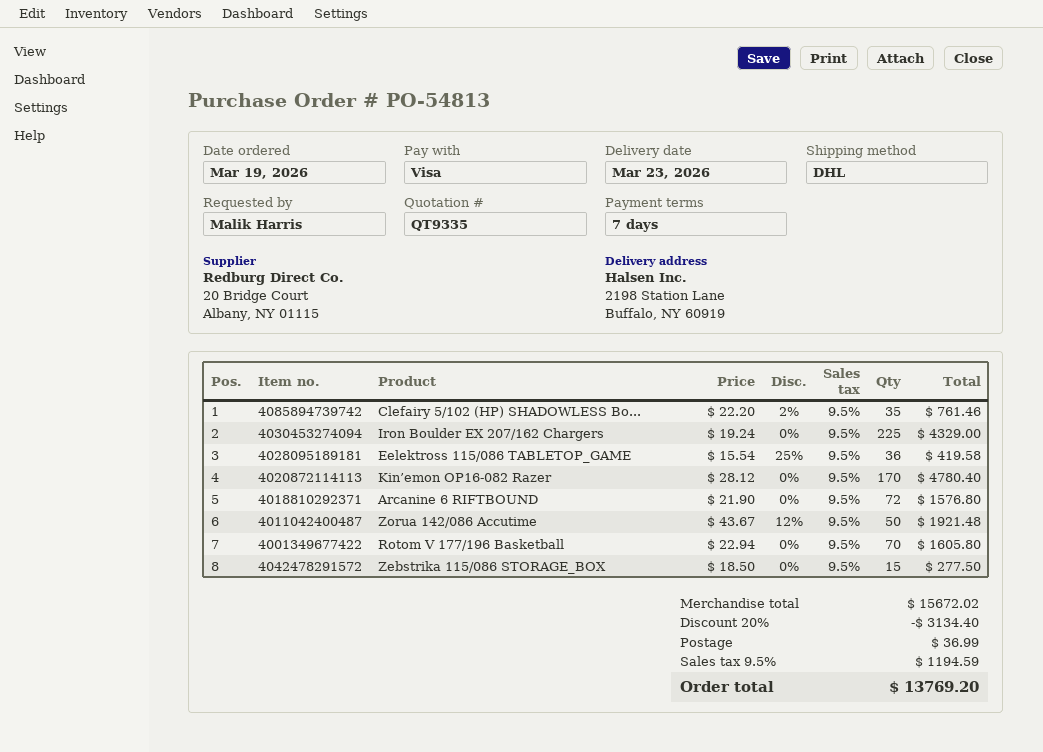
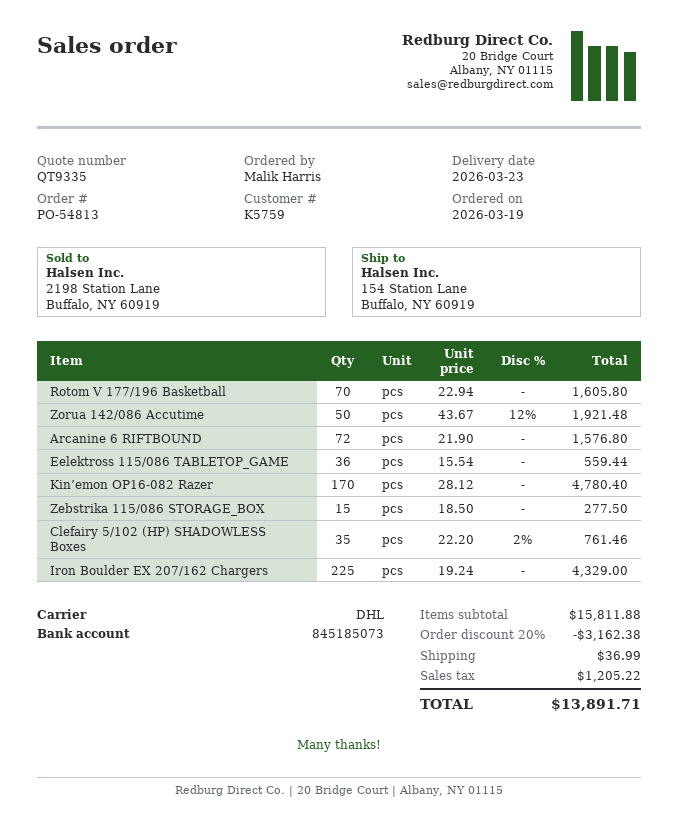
ship to: 2198 Station Lane, Buffalo, NY 60919 -> 154 Station Lane, Buffalo, NY 60919
Eelektross 115/086 TABLETOP_GAME: 36 x 15.54 - 25% = 419.58 -> 36 x 15.54 = 559.44
subtotal: 15672.02 -> 15811.88
discount: 20% = 3134.40 -> 20% = 3162.38
tax: 1194.59 -> 1205.22
total: 13769.20 -> 13891.71

